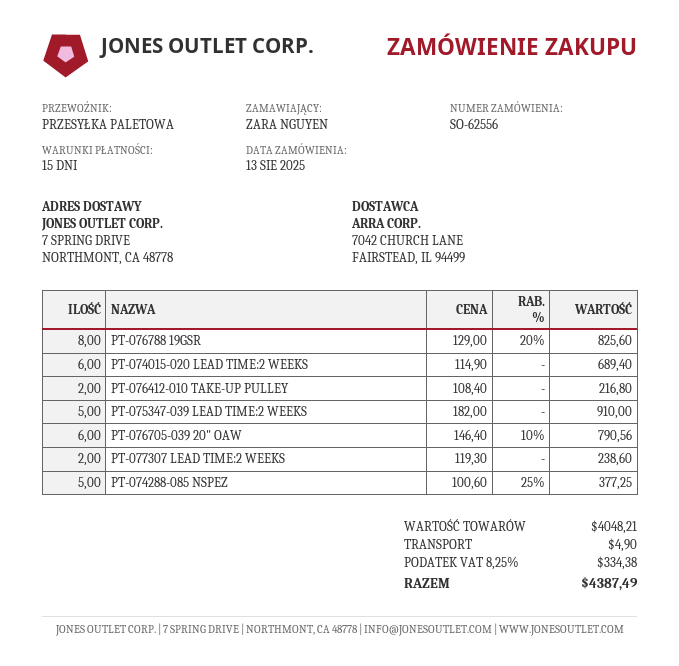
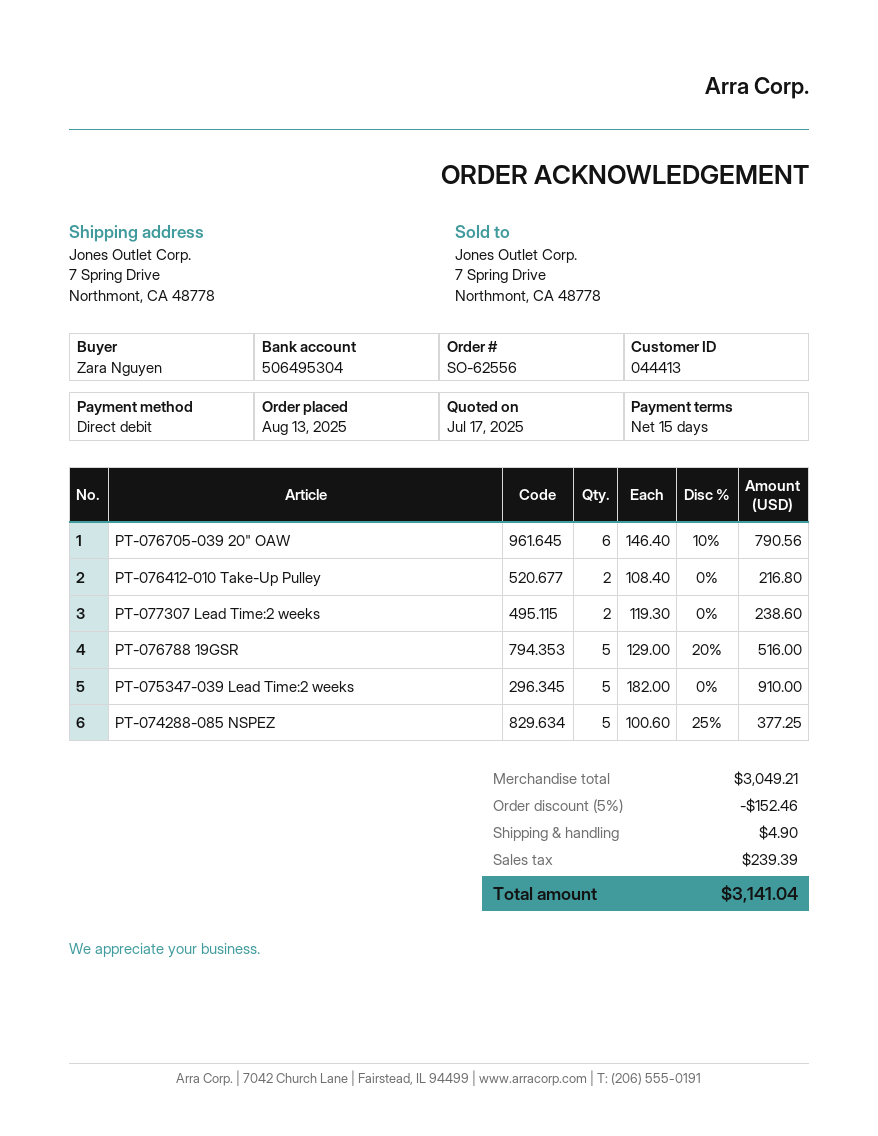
PT-076788 19GSR: 8 x 129.00 - 20% = 825.60 -> 5 x 129.00 - 20% = 516.00
PT-074015-020 LEAD TIME:2 WEEKS: 6 x 114.90 = 689.40 -> none
subtotal: 4048.21 -> 3049.21
discount: none -> 5% = 152.46
tax: 334.38 -> 239.39
total: 4387.49 -> 3141.04

